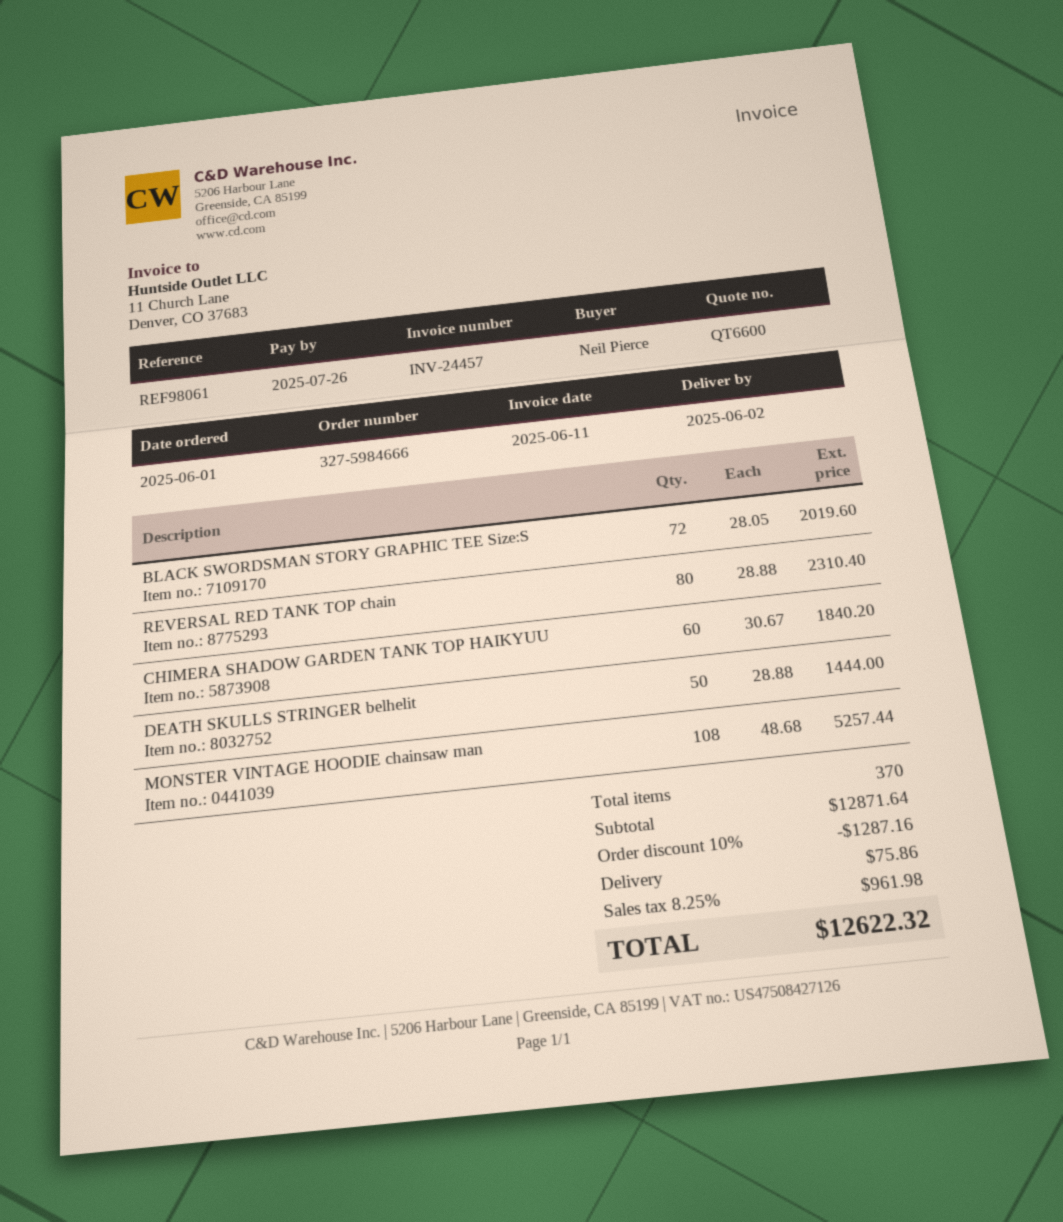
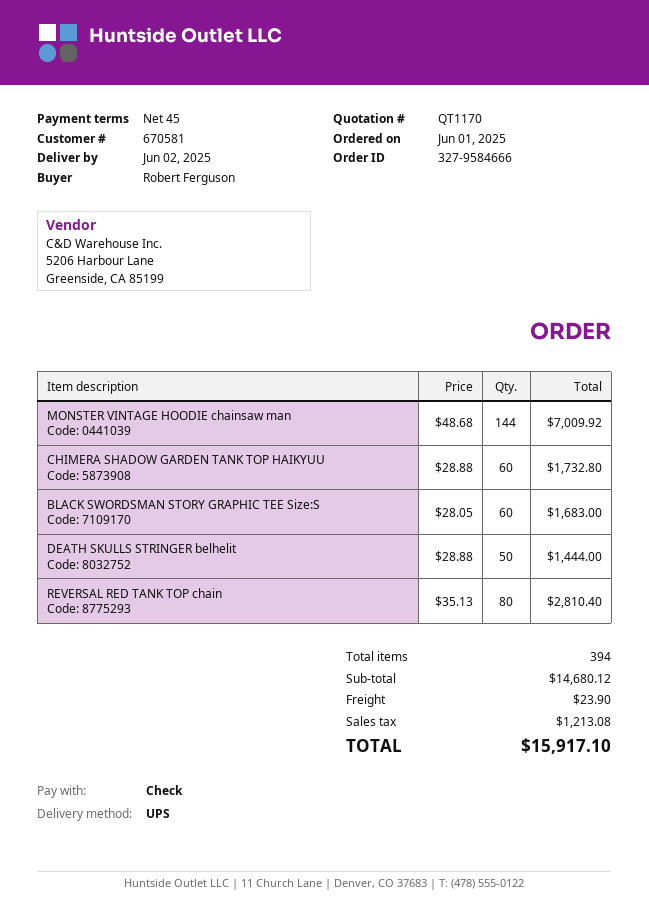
quote number: QT6600 -> QT1170
order number: 327-5984666 -> 327-9584666
ordered by: Neil Pierce -> Robert Ferguson
BLACK SWORDSMAN STORY GRAPHIC TEE Size:S: 72 x 28.05 = 2019.60 -> 60 x 28.05 = 1683.00
REVERSAL RED TANK TOP chain: 80 x 28.88 = 2310.40 -> 80 x 35.13 = 2810.40
CHIMERA SHADOW GARDEN TANK TOP HAIKYUU: 60 x 30.67 = 1840.20 -> 60 x 28.88 = 1732.80
MONSTER VINTAGE HOODIE chainsaw man: 108 x 48.68 = 5257.44 -> 144 x 48.68 = 7009.92
total quantity: 370 -> 394
subtotal: 12871.64 -> 14680.12
discount: 10% = 1287.16 -> none
shipping: 75.86 -> 23.90
tax: 961.98 -> 1213.08
total: 12622.32 -> 15917.10

